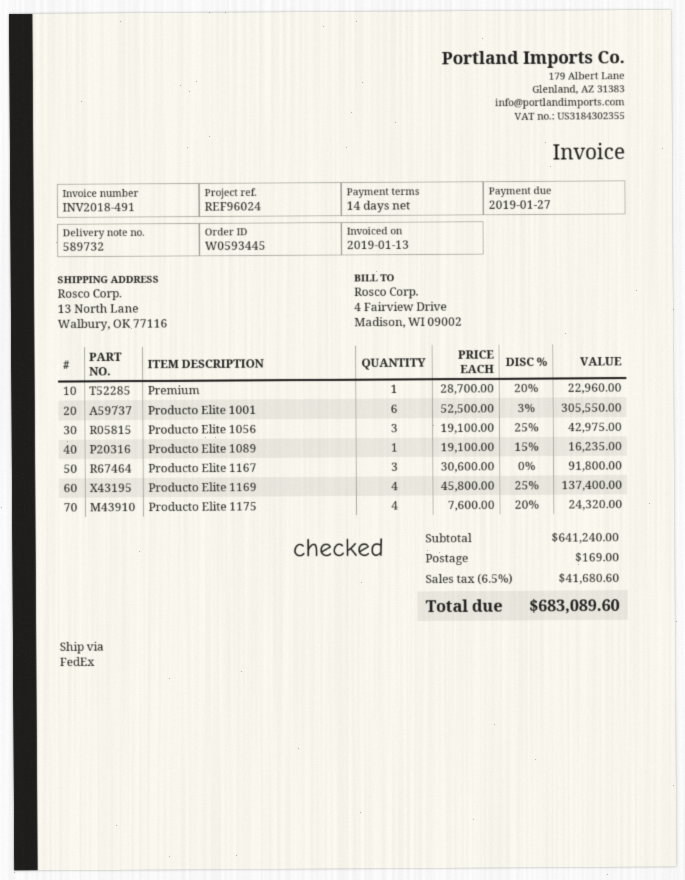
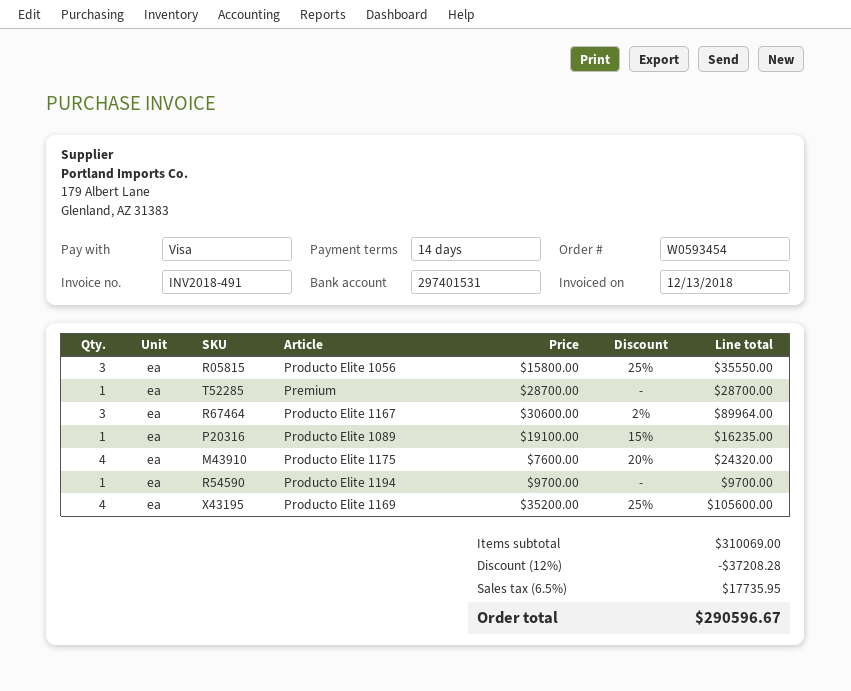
order number: W0593445 -> W0593454
invoice date: 2019-01-13 -> 2018-12-13
Premium: 1 x 28700.00 - 20% = 22960.00 -> 1 x 28700.00 = 28700.00
Producto Elite 1001: 6 x 52500.00 - 3% = 305550.00 -> none
Producto Elite 1056: 3 x 19100.00 - 25% = 42975.00 -> 3 x 15800.00 - 25% = 35550.00
Producto Elite 1167: 3 x 30600.00 = 91800.00 -> 3 x 30600.00 - 2% = 89964.00
Producto Elite 1169: 4 x 45800.00 - 25% = 137400.00 -> 4 x 35200.00 - 25% = 105600.00
Producto Elite 1194: none -> 1 x 9700.00 = 9700.00
subtotal: 641240.00 -> 310069.00
discount: none -> 12% = 37208.28
shipping: 169.00 -> none
tax: 6.5% = 41680.60 -> 6.5% = 17735.95
total: 683089.60 -> 290596.67

